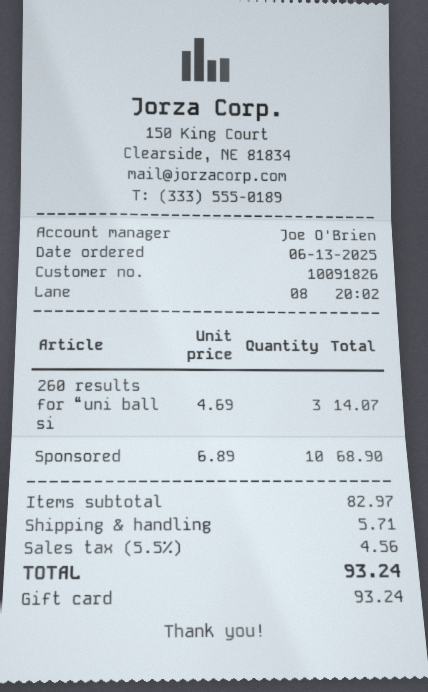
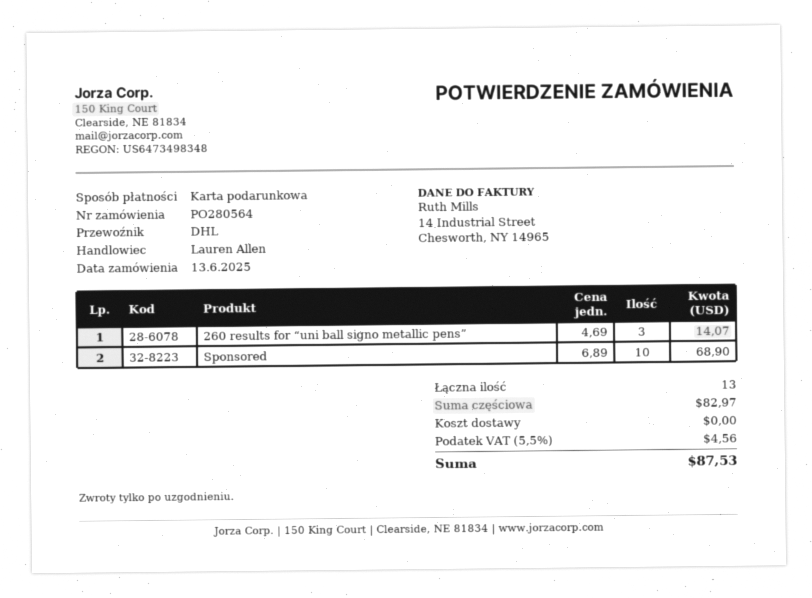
sales rep: Joe O'Brien -> Lauren Allen
shipping: 5.71 -> 0.00
total: 93.24 -> 87.53

